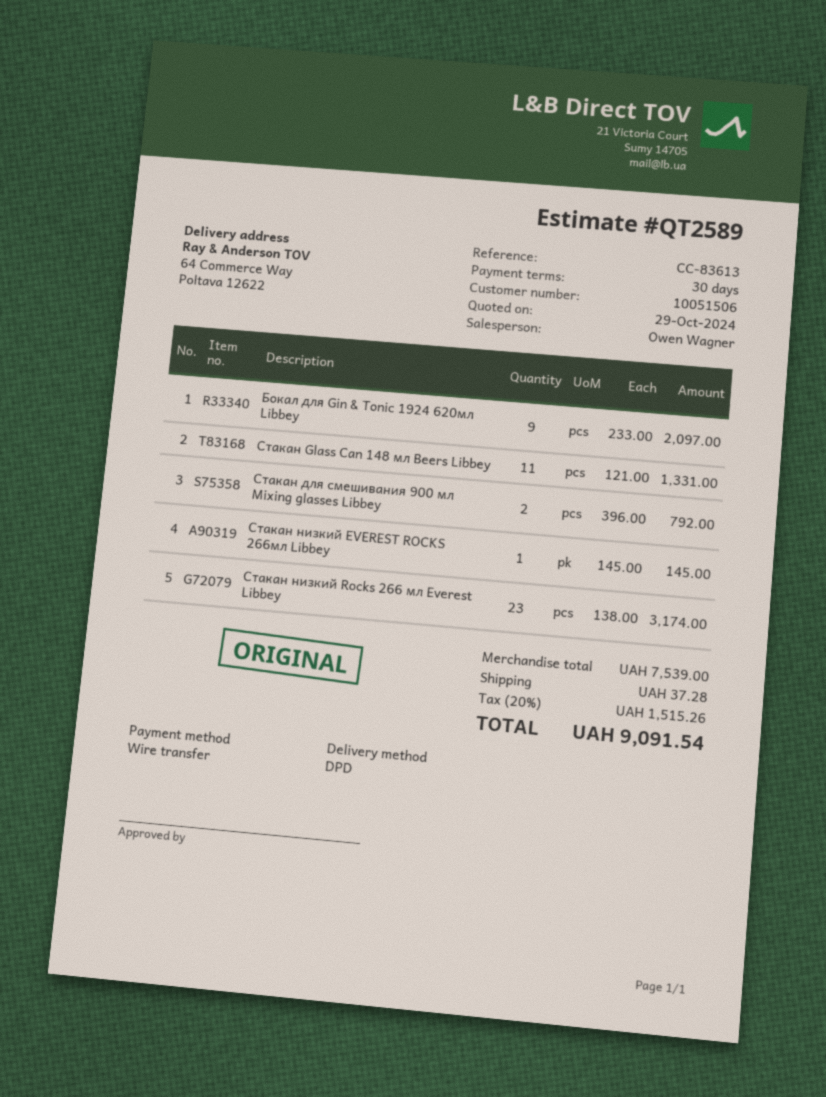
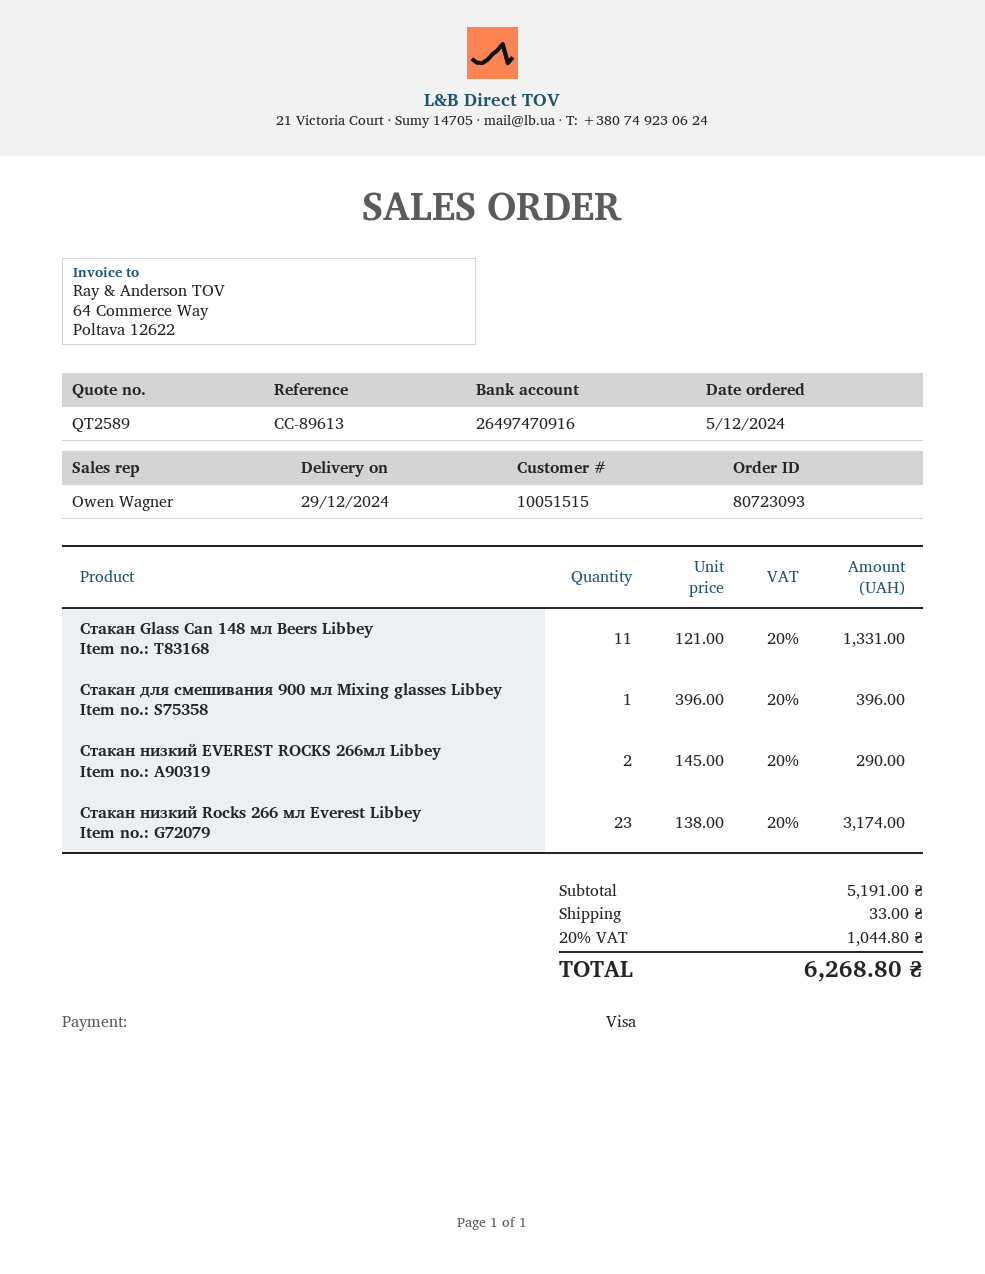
customer number: 10051506 -> 10051515
reference: CC-83613 -> CC-89613
payment method: bank transfer -> Visa
Бокал для Gin & Tonic 1924 620мл Libbey: 9 x 233.00 = 2097.00 -> none
Стакан для смешивания 900 мл Mixing glasses Libbey: 2 x 396.00 = 792.00 -> 1 x 396.00 = 396.00
Стакан низкий EVEREST ROCKS 266мл Libbey: 1 x 145.00 = 145.00 -> 2 x 145.00 = 290.00
subtotal: 7539.00 -> 5191.00
shipping: 37.28 -> 33.00
tax: 20% = 1515.26 -> 20% = 1044.80
total: 9091.54 -> 6268.80

